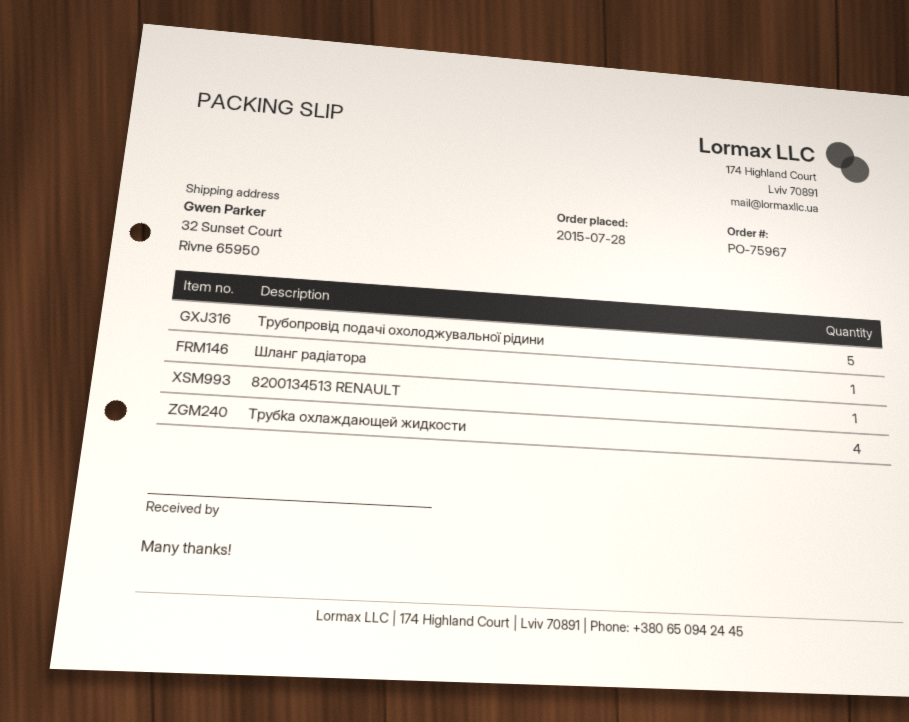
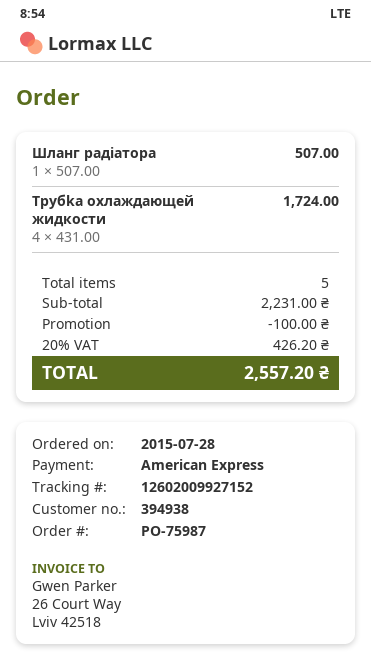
order number: PO-75967 -> PO-75987
Трубопровід подачі охолоджувальної рідини: 5 -> none
8200134513 RENAULT: 1 -> none

